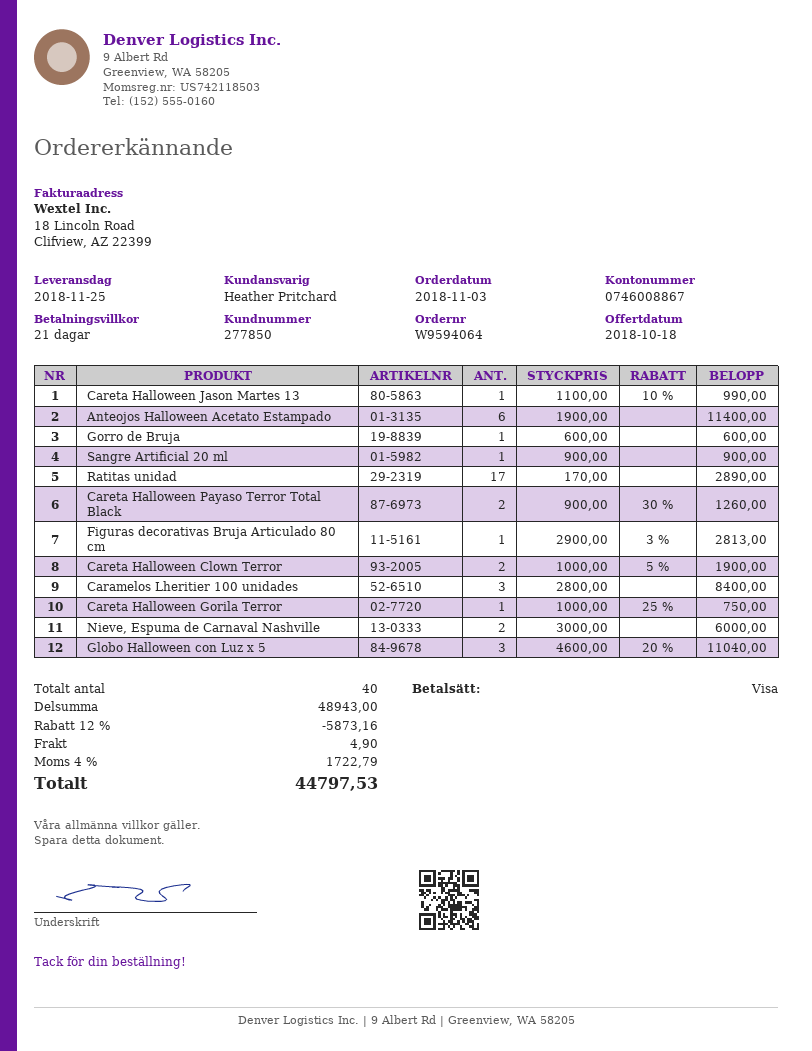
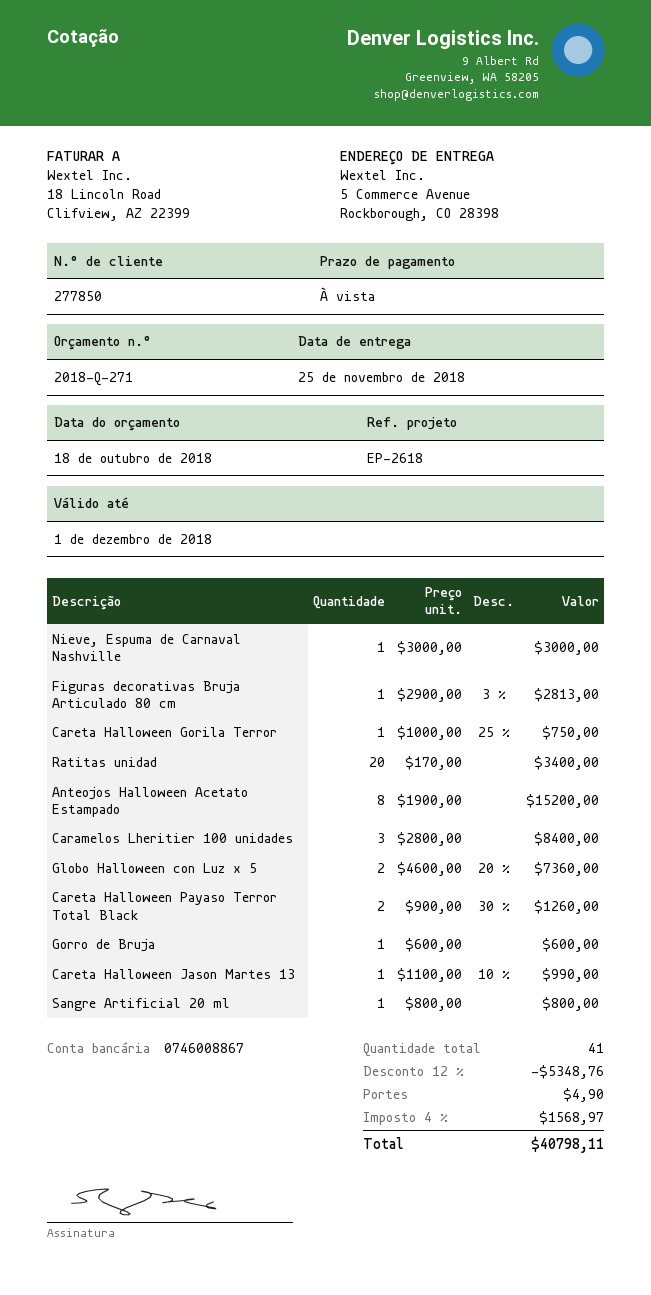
payment terms: 21 days -> on receipt
Anteojos Halloween Acetato Estampado: 6 x 1900.00 = 11400.00 -> 8 x 1900.00 = 15200.00
Sangre Artificial 20 ml: 1 x 900.00 = 900.00 -> 1 x 800.00 = 800.00
Ratitas unidad: 17 x 170.00 = 2890.00 -> 20 x 170.00 = 3400.00
Careta Halloween Clown Terror: 2 x 1000.00 - 5% = 1900.00 -> none
Nieve, Espuma de Carnaval Nashville: 2 x 3000.00 = 6000.00 -> 1 x 3000.00 = 3000.00
Globo Halloween con Luz x 5: 3 x 4600.00 - 20% = 11040.00 -> 2 x 4600.00 - 20% = 7360.00
total quantity: 40 -> 41
discount: 12% = 5873.16 -> 12% = 5348.76
tax: 4% = 1722.79 -> 4% = 1568.97
total: 44797.53 -> 40798.11

